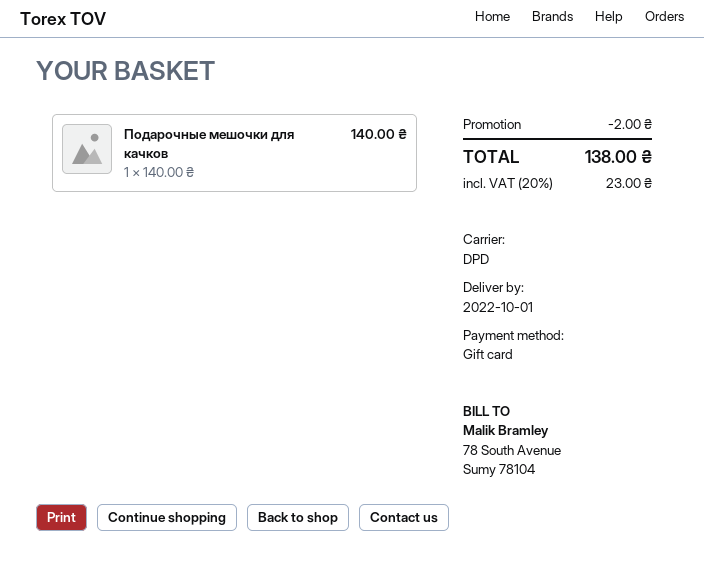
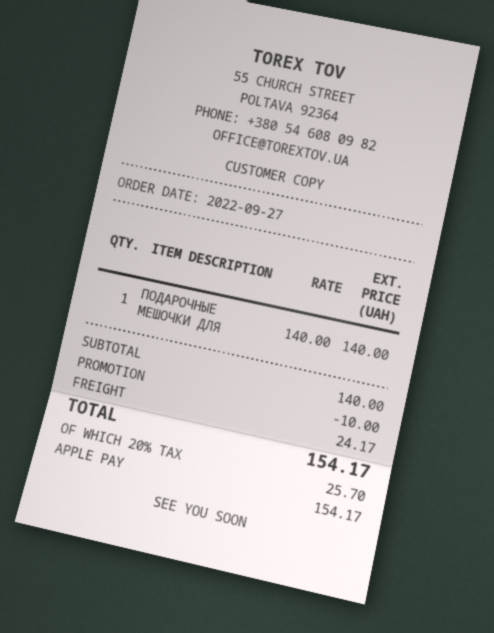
payment method: gift card -> Apple Pay
discount: 2.00 -> 10.00
shipping: none -> 24.17
tax: 20% = 23.00 -> 20% = 25.70
total: 138.00 -> 154.17

